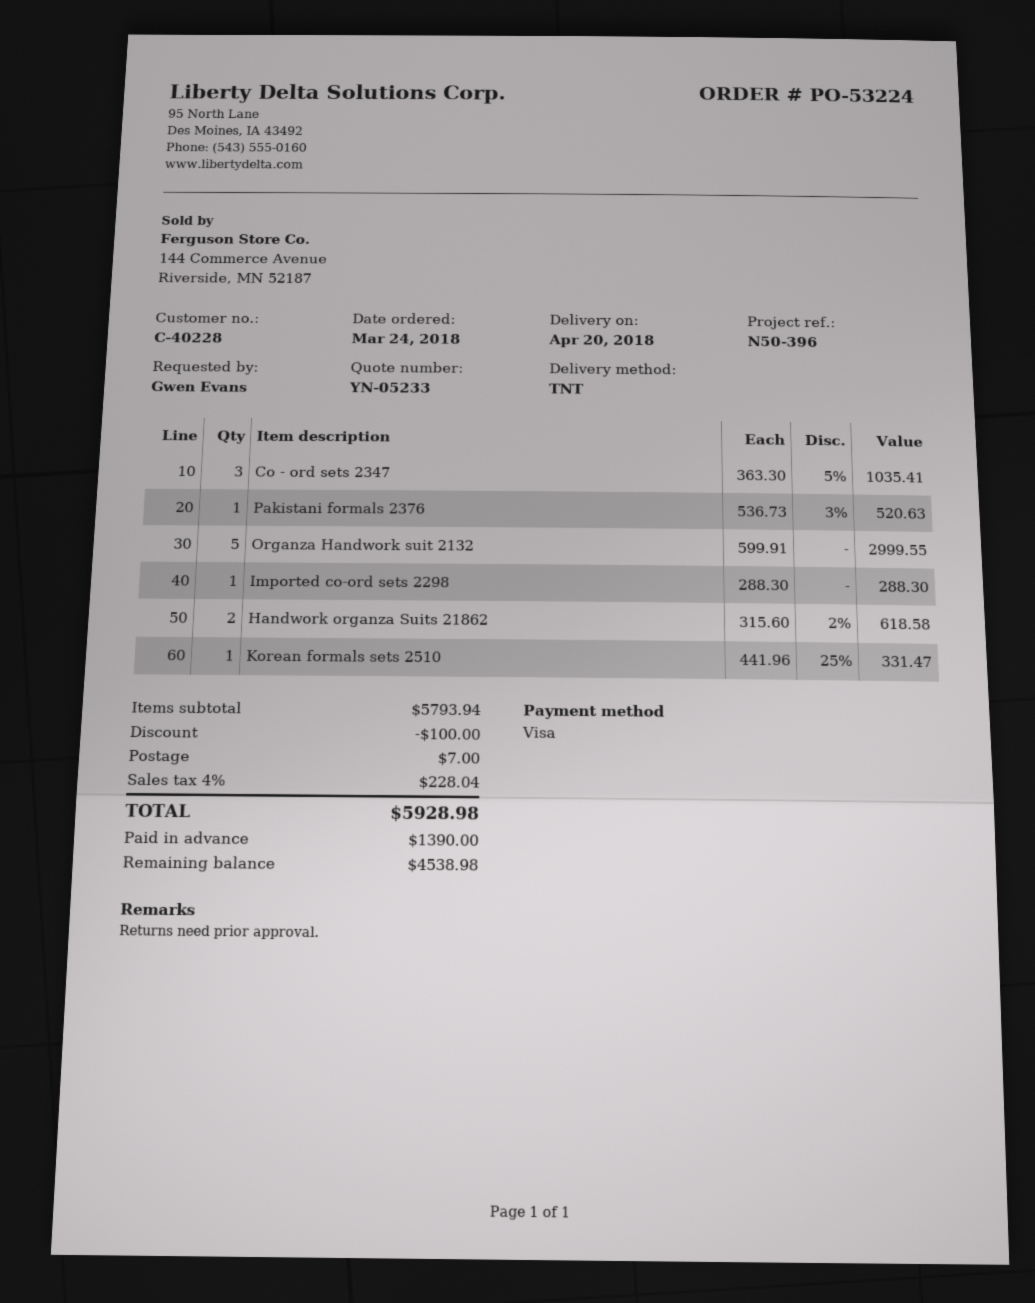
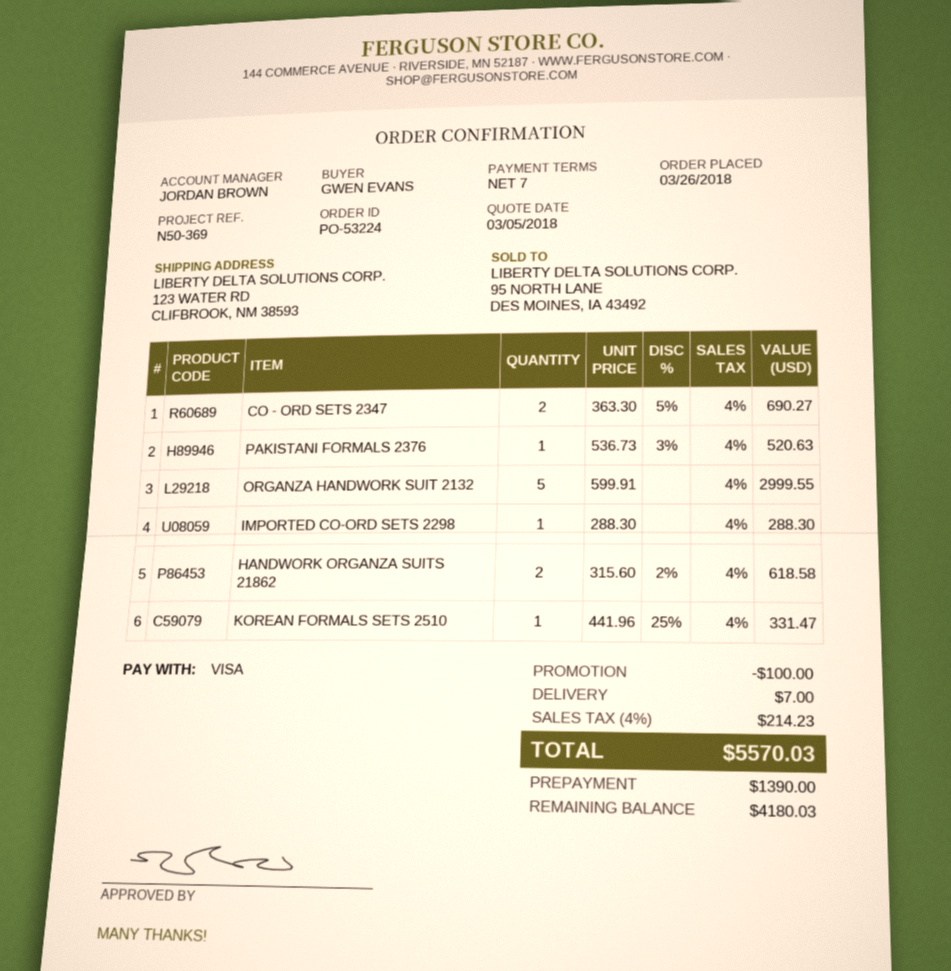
order date: 2018-03-24 -> 2018-03-26
reference: N50-396 -> N50-369
Co - ord sets 2347: 3 x 363.30 - 5% = 1035.41 -> 2 x 363.30 - 5% = 690.27
tax: 4% = 228.04 -> 4% = 214.23
total: 5928.98 -> 5570.03
balance: 4538.98 -> 4180.03

